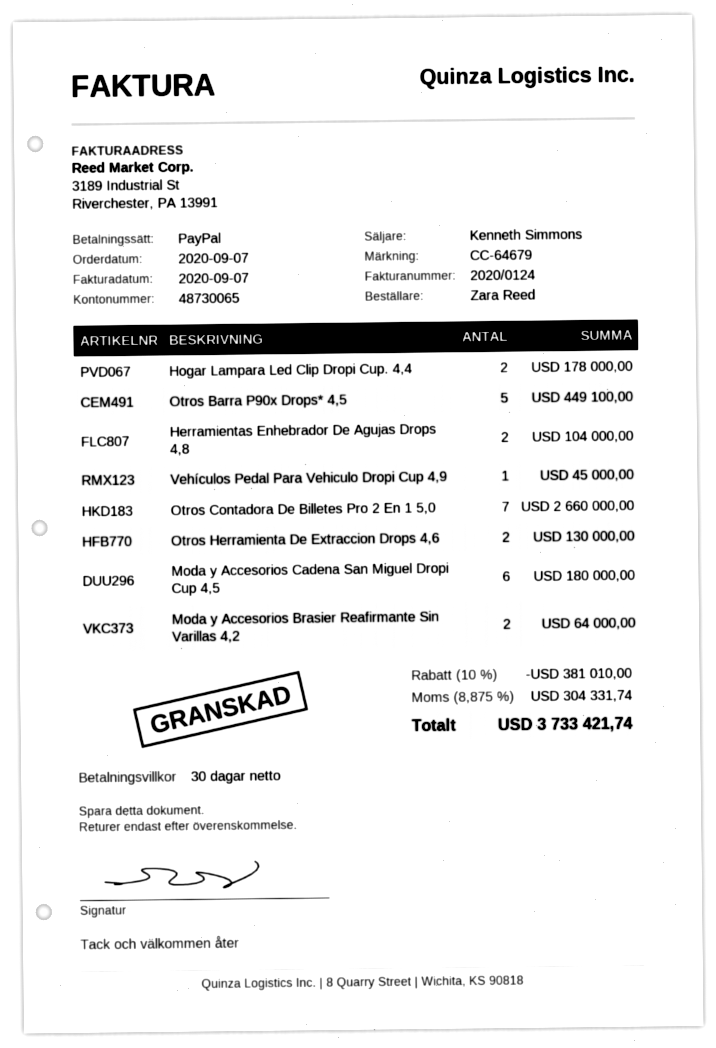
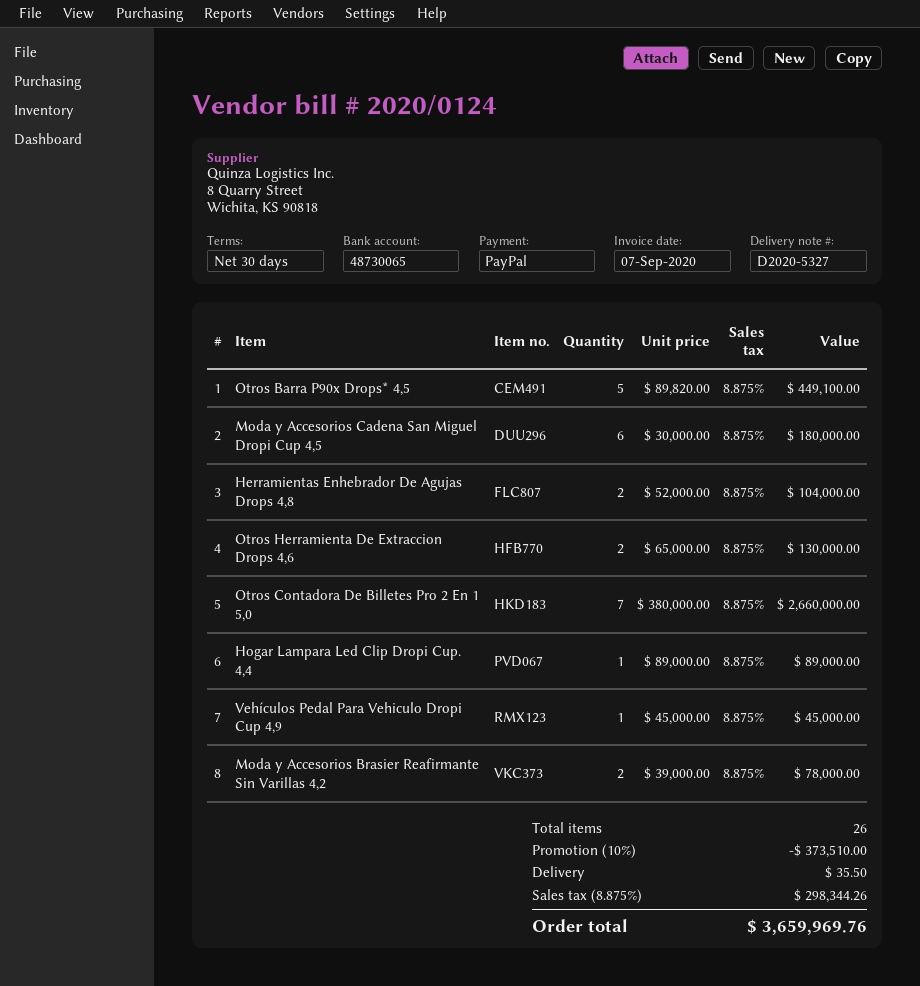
Hogar Lampara Led Clip Dropi Cup. 4,4: 2 for 178000.00 -> 1 for 89000.00
Moda y Accesorios Brasier Reafirmante Sin Varillas 4,2: 2 for 64000.00 -> 2 for 78000.00
discount: 10% = 381010.00 -> 10% = 373510.00
shipping: none -> 35.50
tax: 8.875% = 304331.74 -> 8.875% = 298344.26
total: 3733421.74 -> 3659969.76

